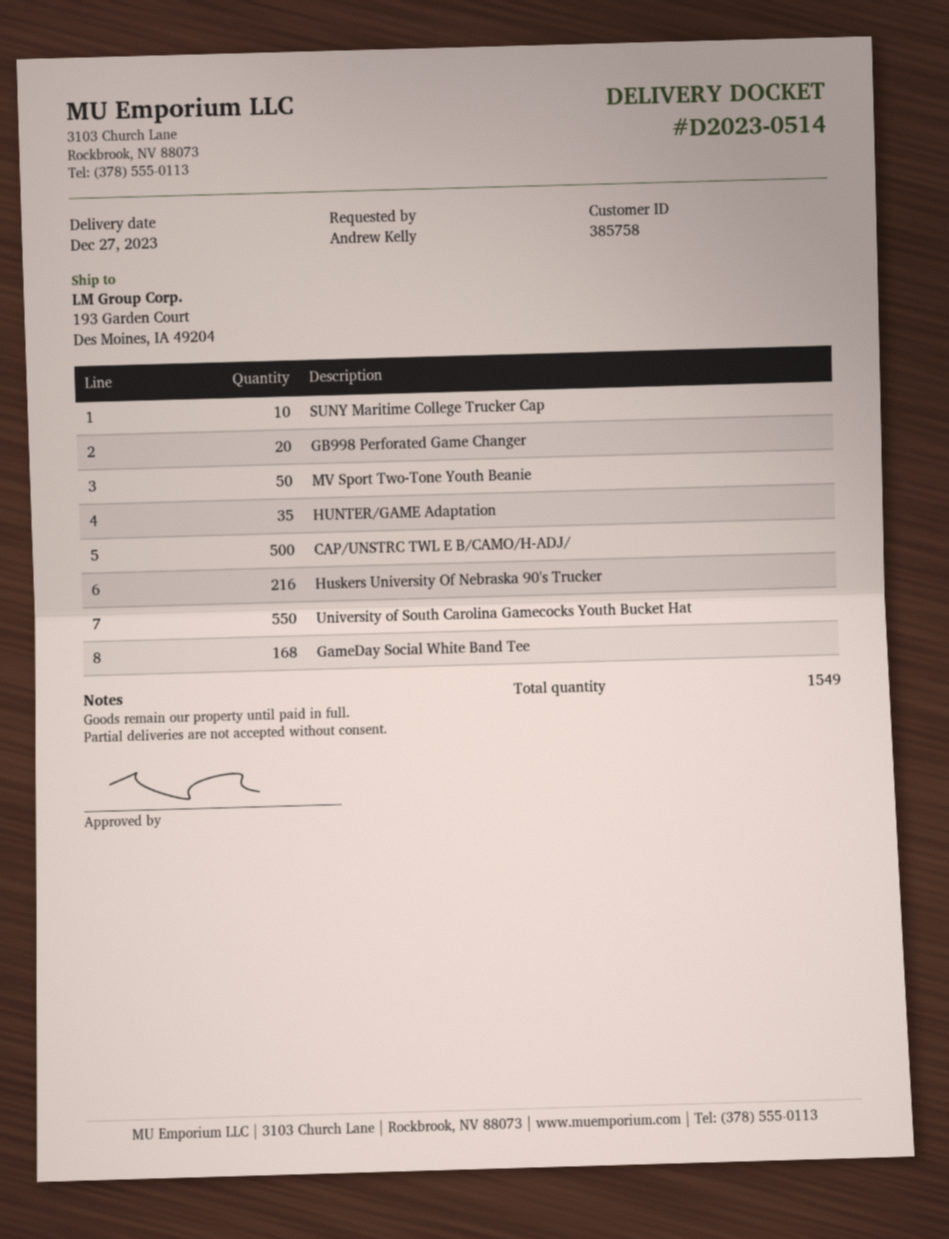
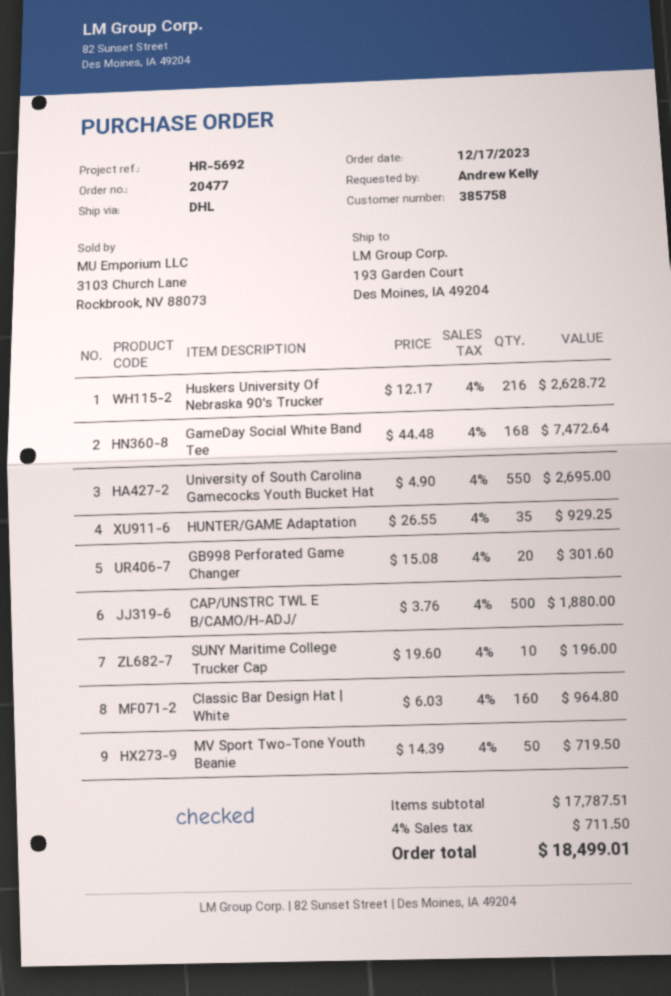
Classic Bar Design Hat | White: none -> 160

